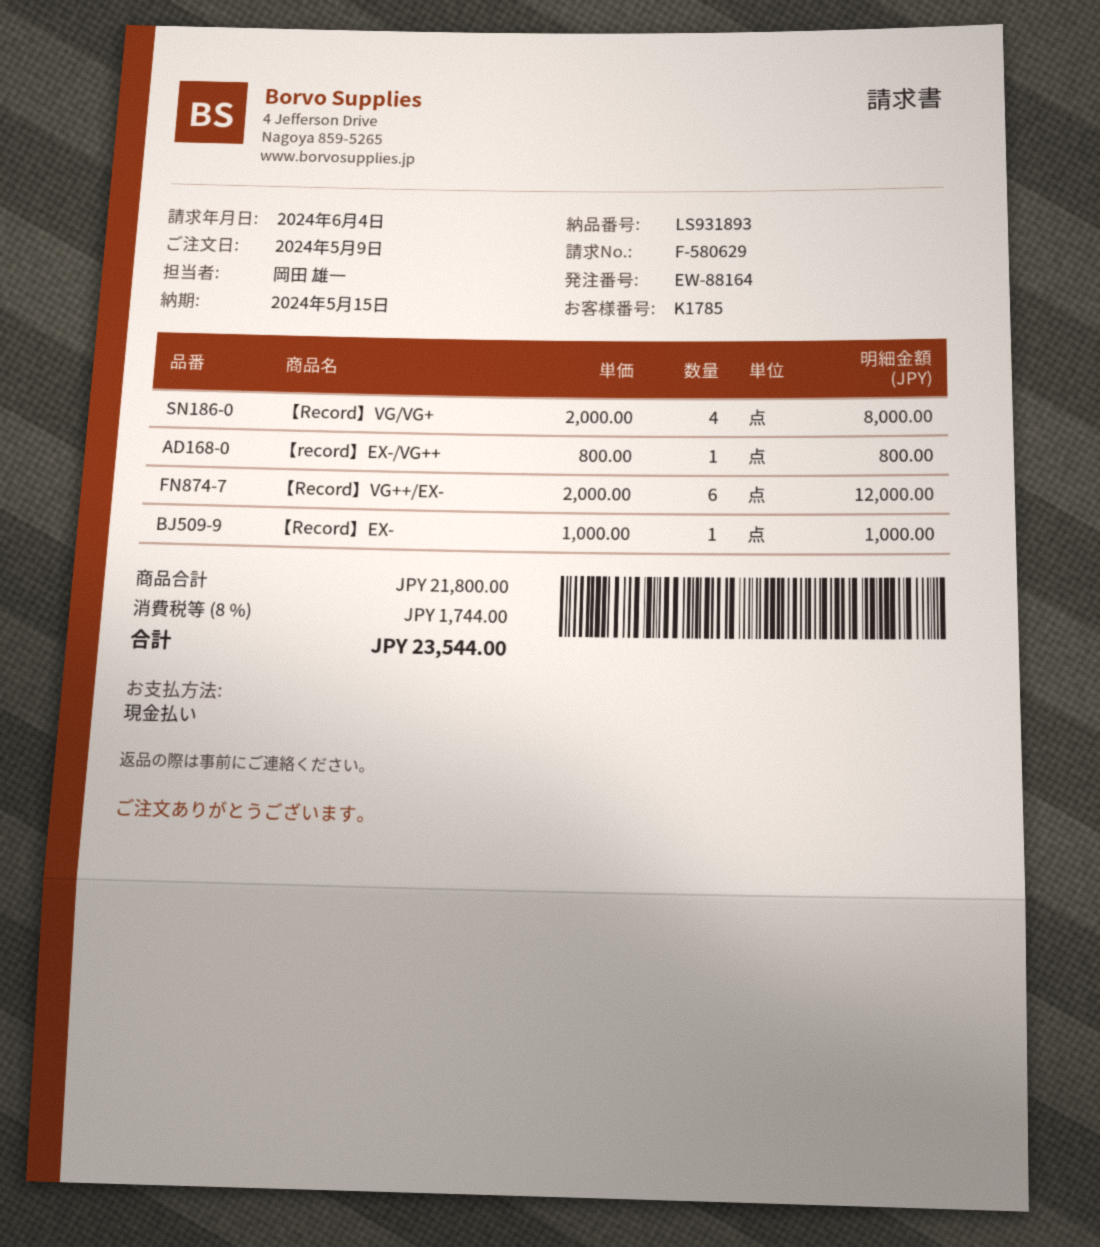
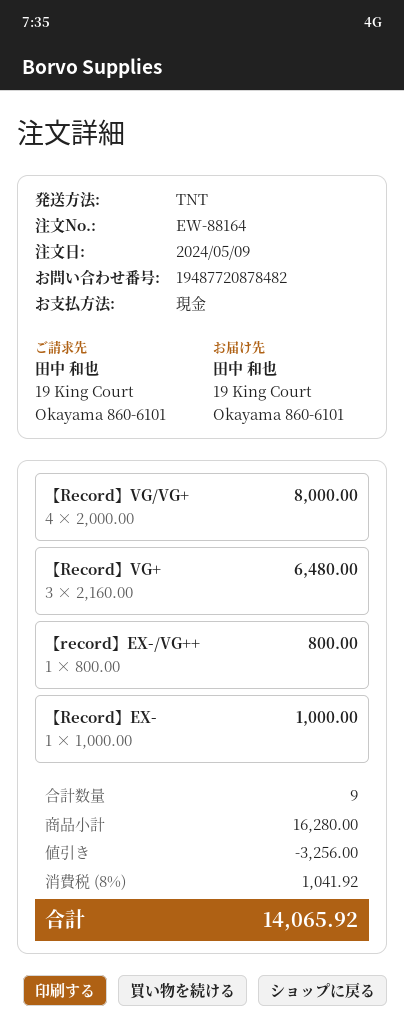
【Record】VG++/EX-: 6 x 2000.00 = 12000.00 -> none
【Record】VG+: none -> 3 x 2160.00 = 6480.00
subtotal: 21800.00 -> 16280.00
discount: none -> 3256.00
tax: 8% = 1744.00 -> 8% = 1041.92
total: 23544.00 -> 14065.92

